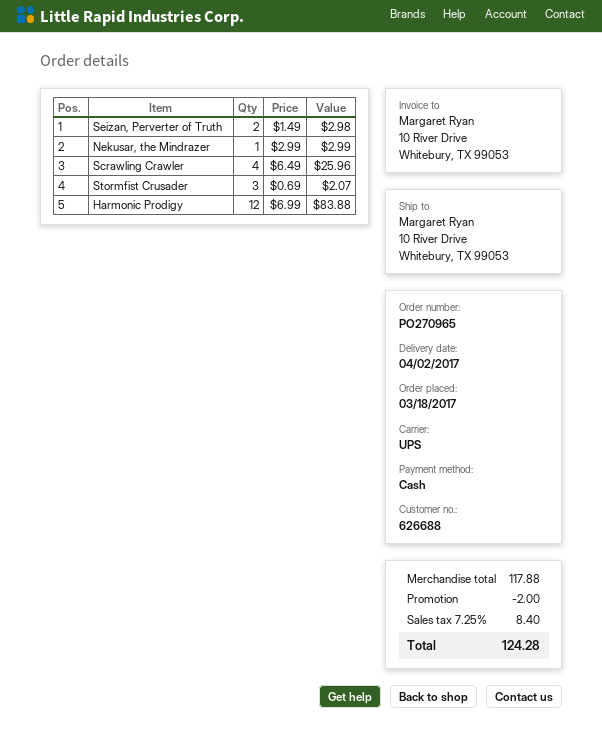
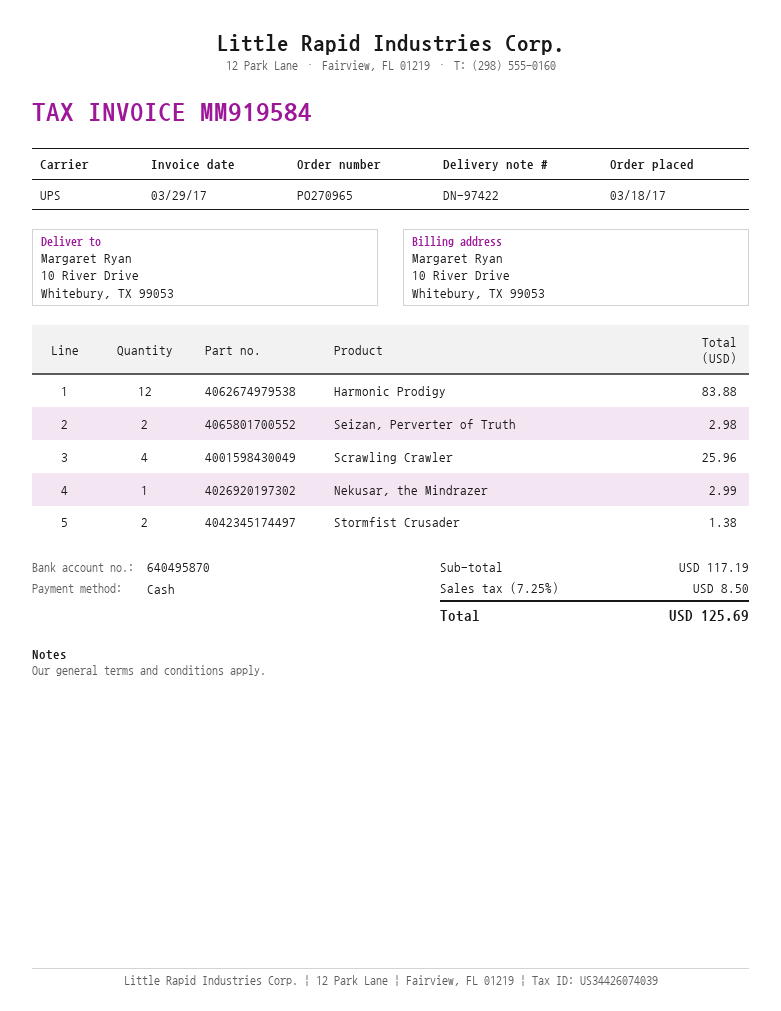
Stormfist Crusader: 3 for 2.07 -> 2 for 1.38
subtotal: 117.88 -> 117.19
discount: 2.00 -> none
tax: 7.25% = 8.40 -> 7.25% = 8.50
total: 124.28 -> 125.69

